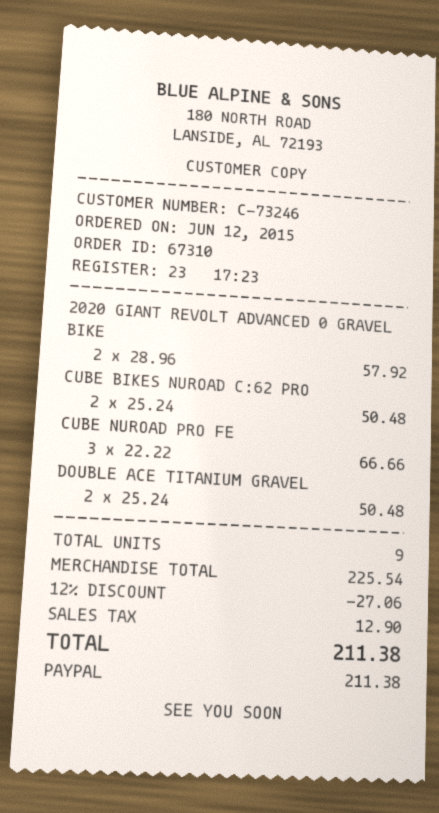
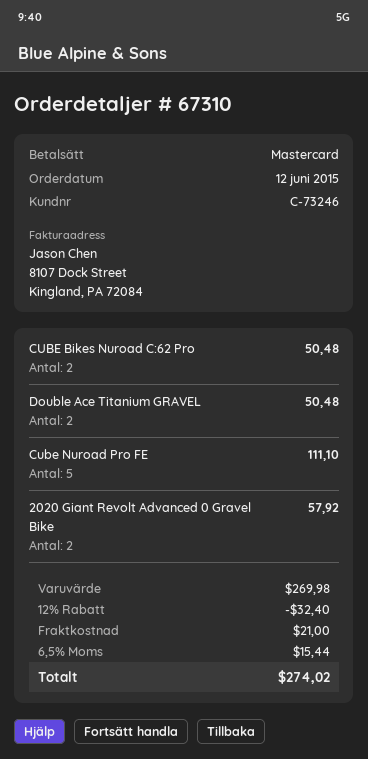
payment method: PayPal -> Mastercard
CUBE NUROAD PRO FE: 3 for 66.66 -> 5 for 111.10
subtotal: 225.54 -> 269.98
discount: 12% = 27.06 -> 12% = 32.40
shipping: none -> 21.00
tax: 12.90 -> 15.44
total: 211.38 -> 274.02

